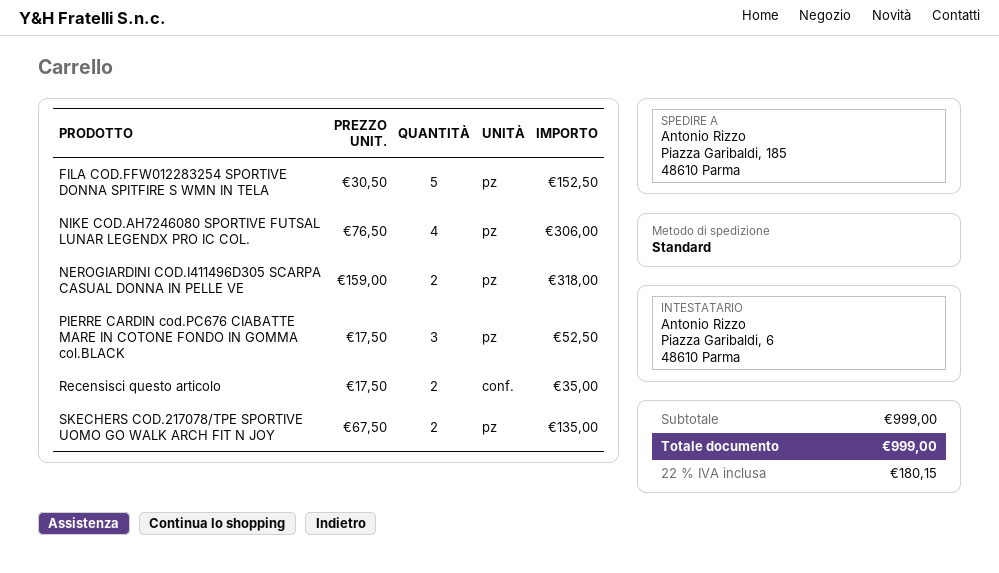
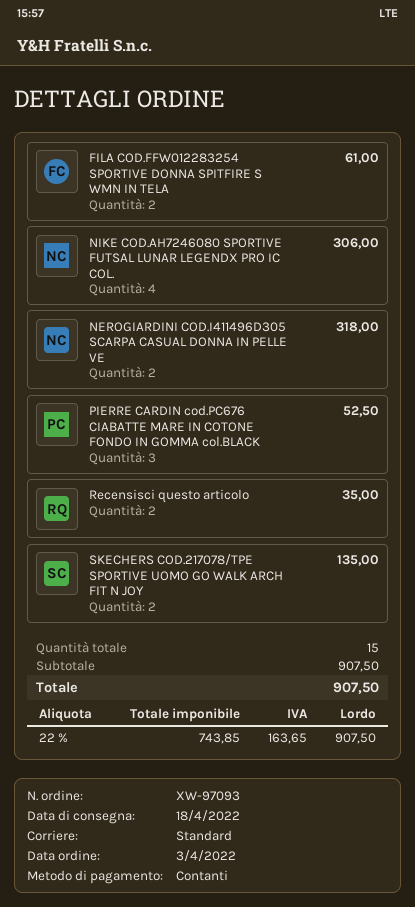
FILA COD.FFW012283254 SPORTIVE DONNA SPITFIRE S WMN IN TELA: 5 for 152.50 -> 2 for 61.00
subtotal: 999.00 -> 907.50
tax: 22% = 180.15 -> 22% = 163.65
total: 999.00 -> 907.50

